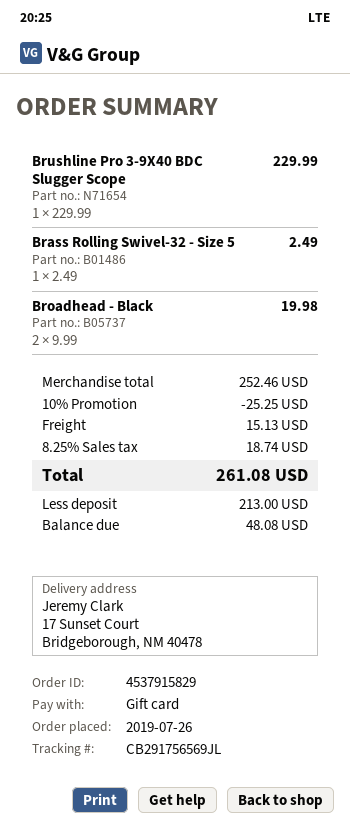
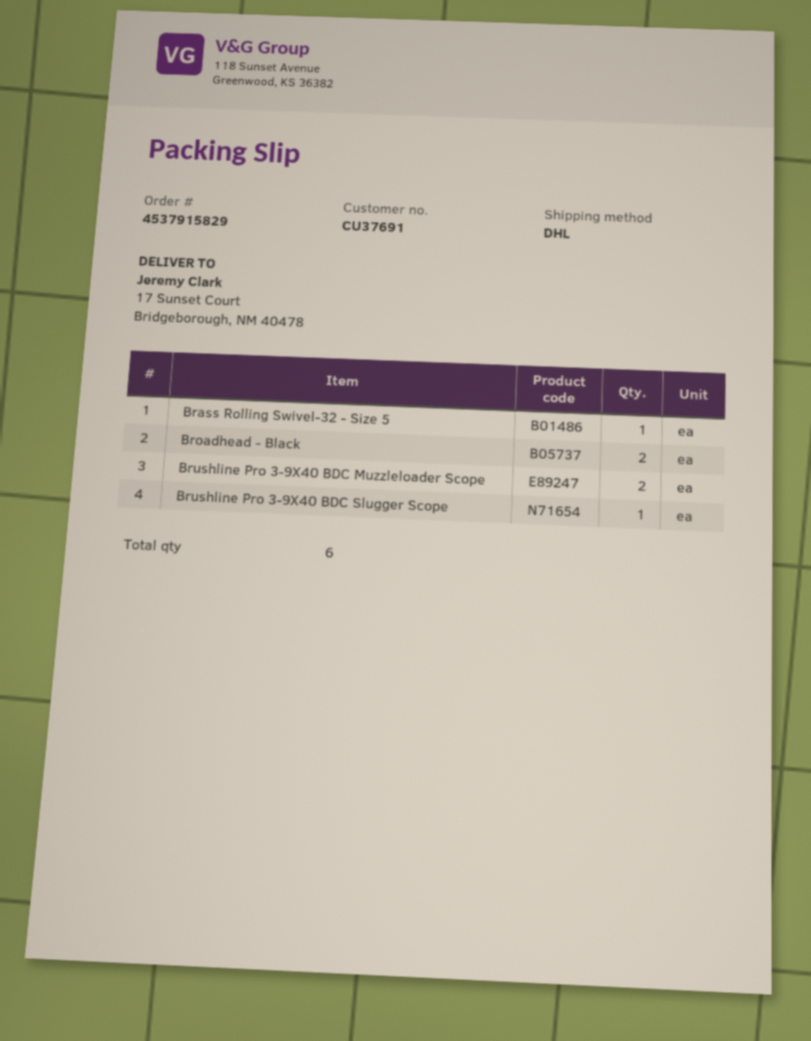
Brushline Pro 3-9X40 BDC Muzzleloader Scope: none -> 2

